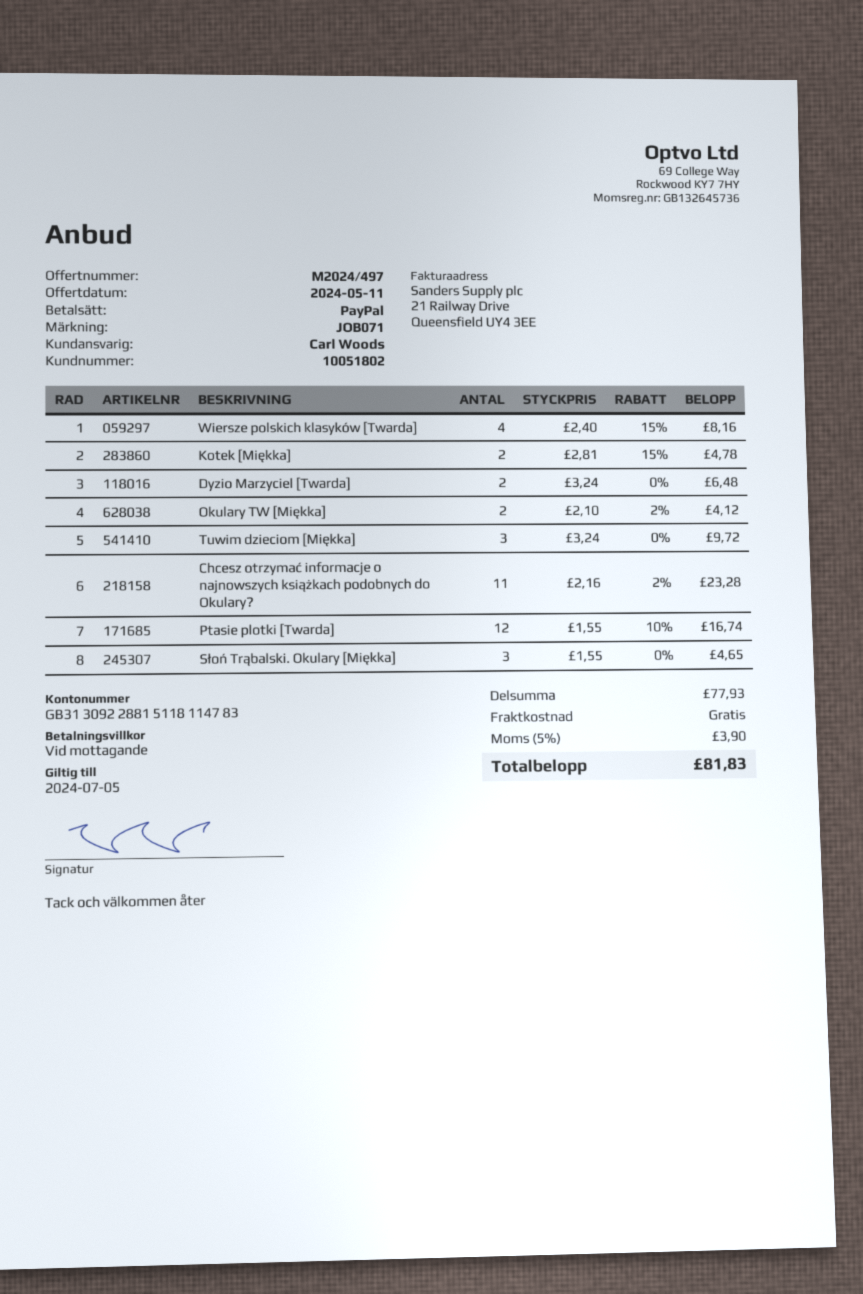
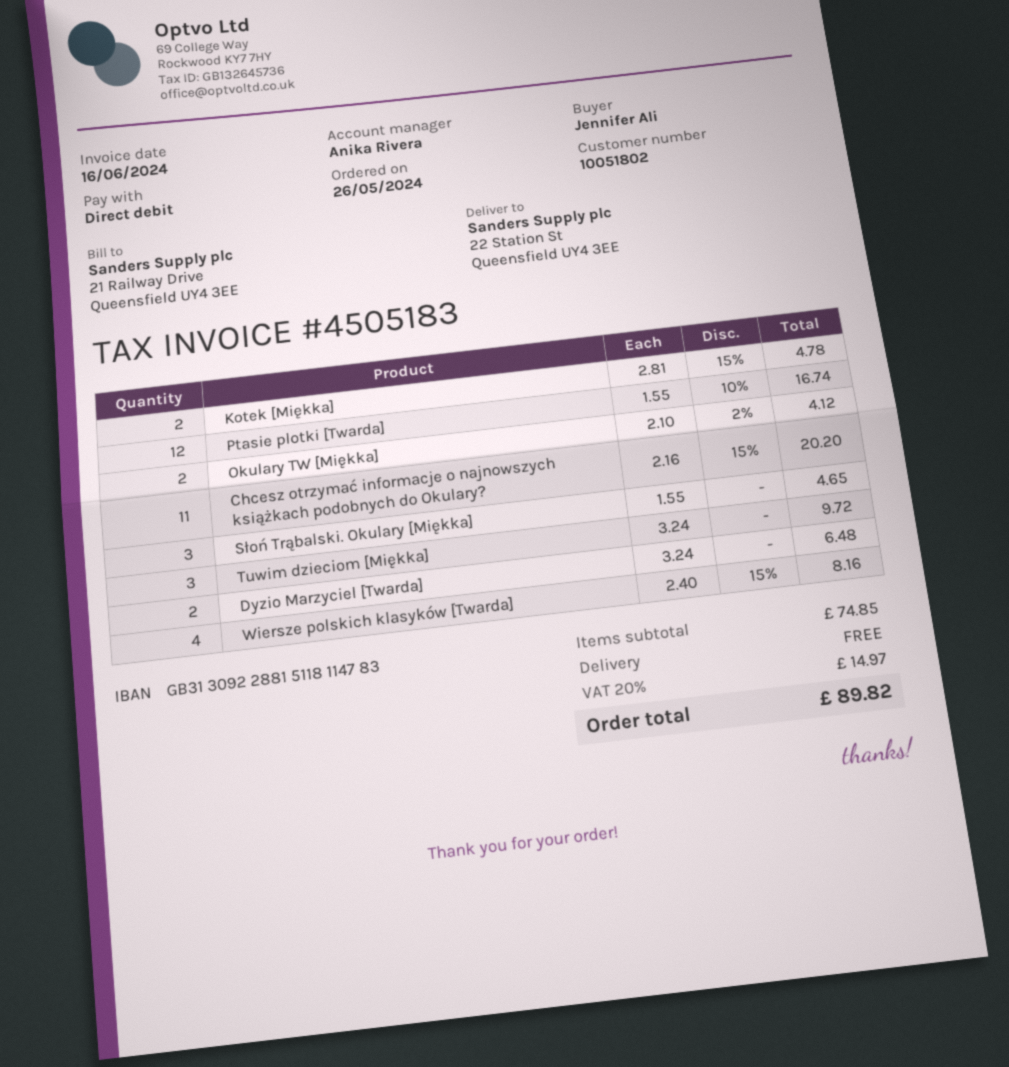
sales rep: Carl Woods -> Anika Rivera
payment method: PayPal -> direct debit
Chcesz otrzymać informacje o najnowszych książkach podobnych do Okulary?: 11 x 2.16 - 2% = 23.28 -> 11 x 2.16 - 15% = 20.20
subtotal: 77.93 -> 74.85
tax: 5% = 3.90 -> 20% = 14.97
total: 81.83 -> 89.82

